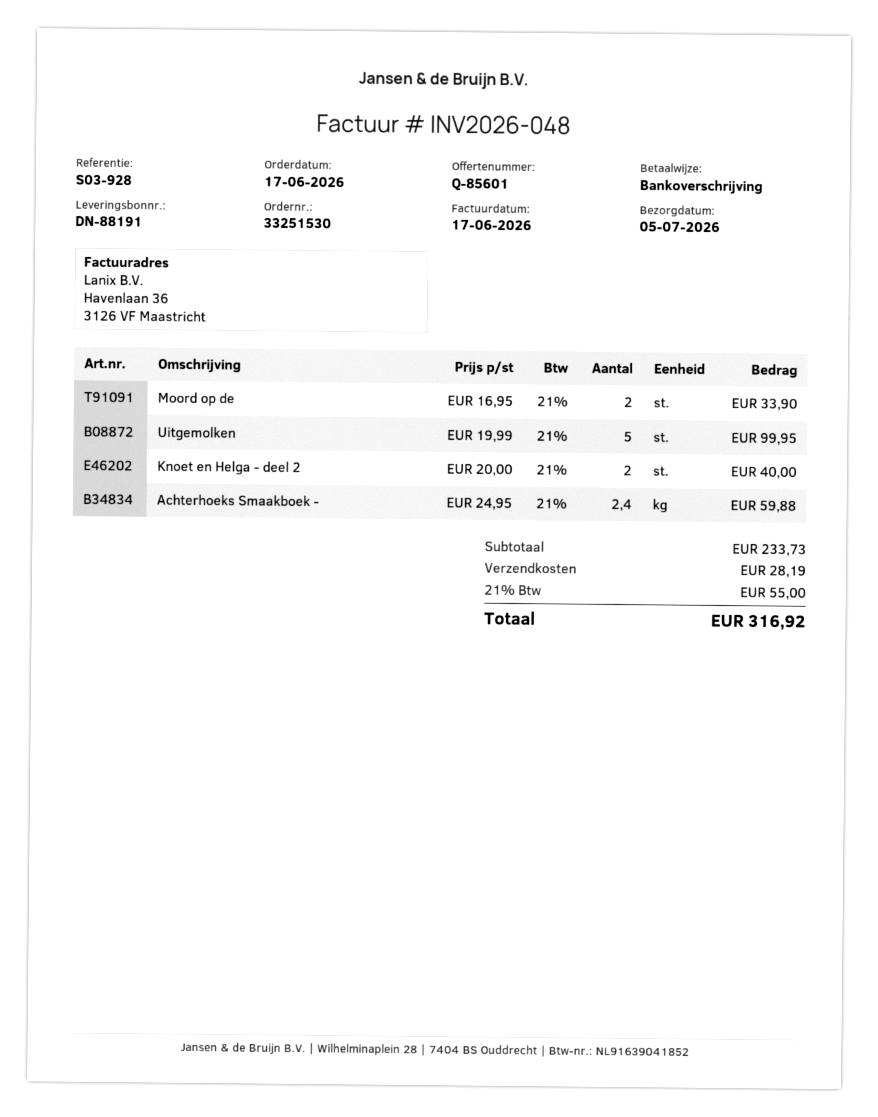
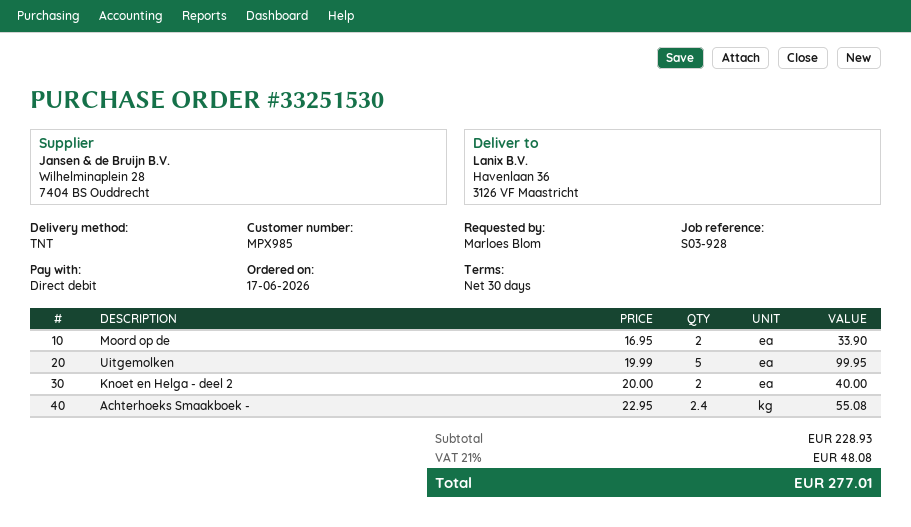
payment method: bank transfer -> direct debit
Achterhoeks Smaakboek -: 2.4 x 24.95 = 59.88 -> 2.4 x 22.95 = 55.08
subtotal: 233.73 -> 228.93
shipping: 28.19 -> none
tax: 21% = 55.00 -> 21% = 48.08
total: 316.92 -> 277.01

